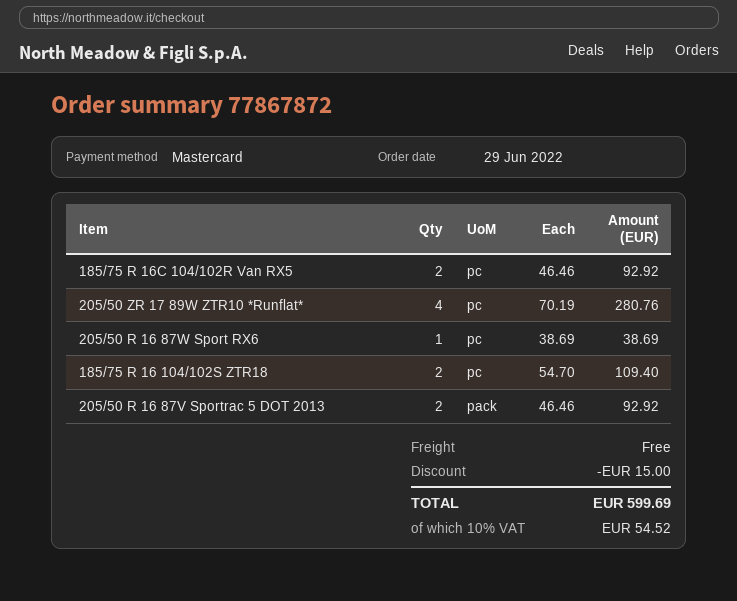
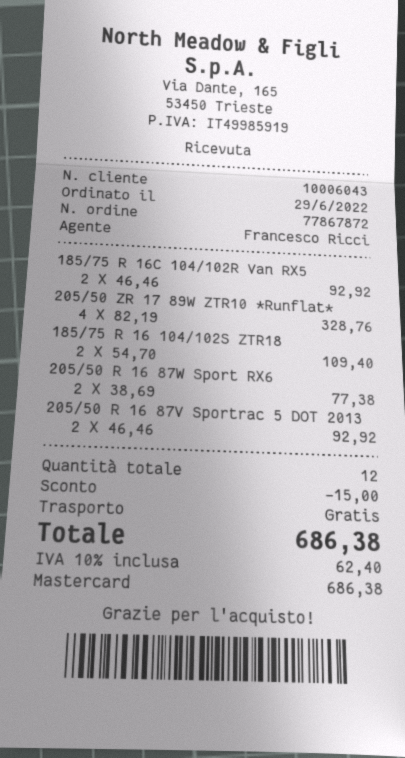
205/50 ZR 17 89W ZTR10 *Runflat*: 4 x 70.19 = 280.76 -> 4 x 82.19 = 328.76
205/50 R 16 87W Sport RX6: 1 x 38.69 = 38.69 -> 2 x 38.69 = 77.38
tax: 10% = 54.52 -> 10% = 62.40
total: 599.69 -> 686.38

